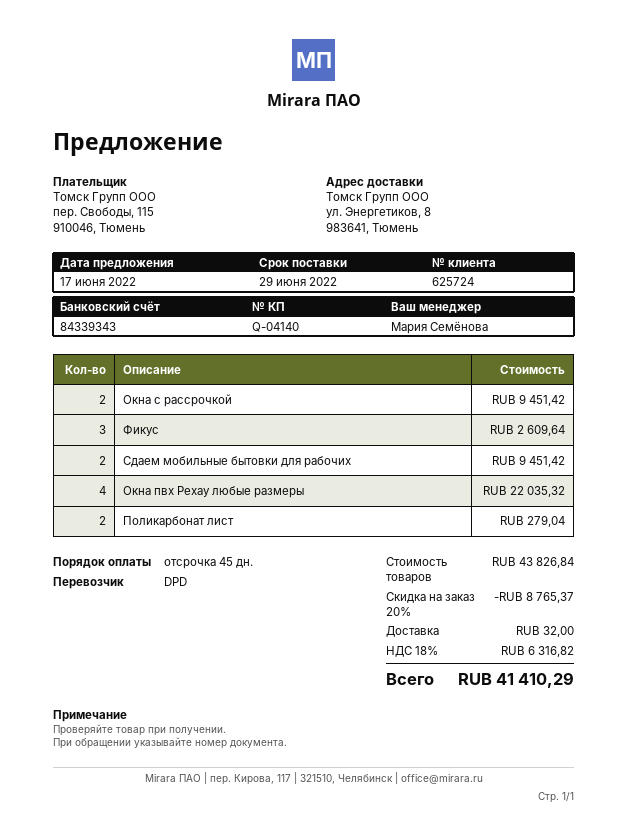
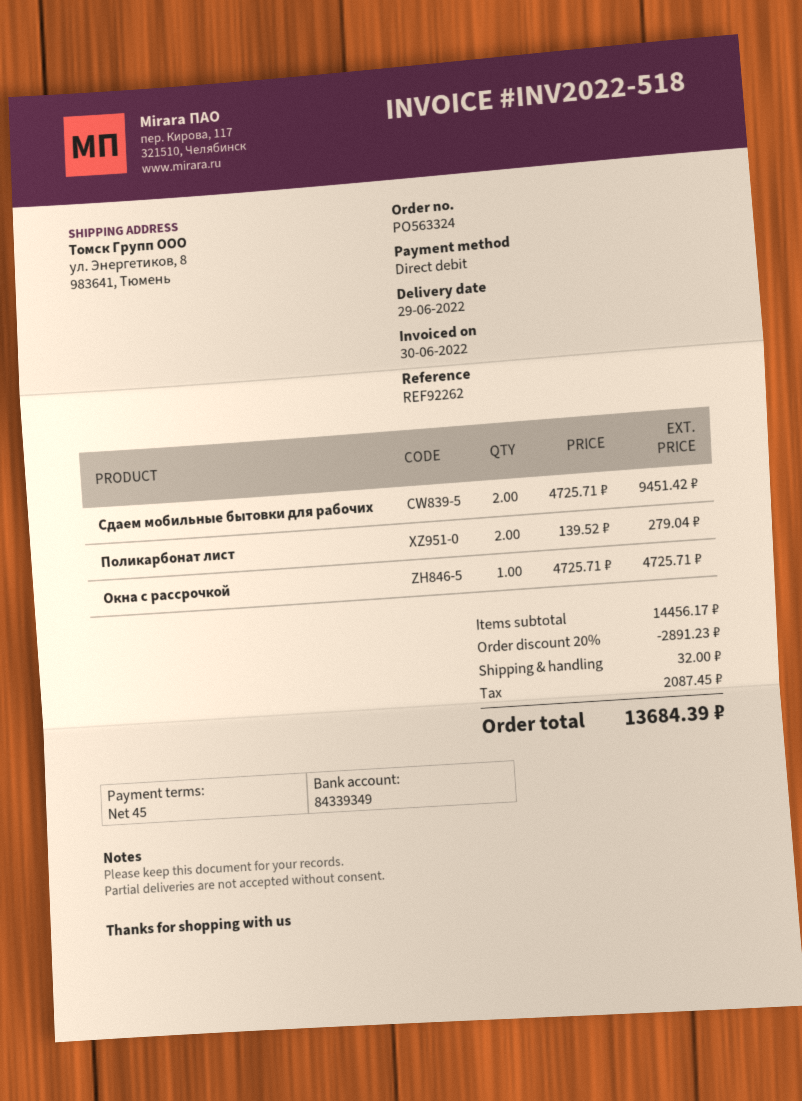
bank account: 84339343 -> 84339349
Окна с рассрочкой: 2 for 9451.42 -> 1 for 4725.71
Фикус: 3 for 2609.64 -> none
Окна пвх Рехау любые размеры: 4 for 22035.32 -> none
subtotal: 43826.84 -> 14456.17
discount: 20% = 8765.37 -> 20% = 2891.23
tax: 6316.82 -> 2087.45
total: 41410.29 -> 13684.39

